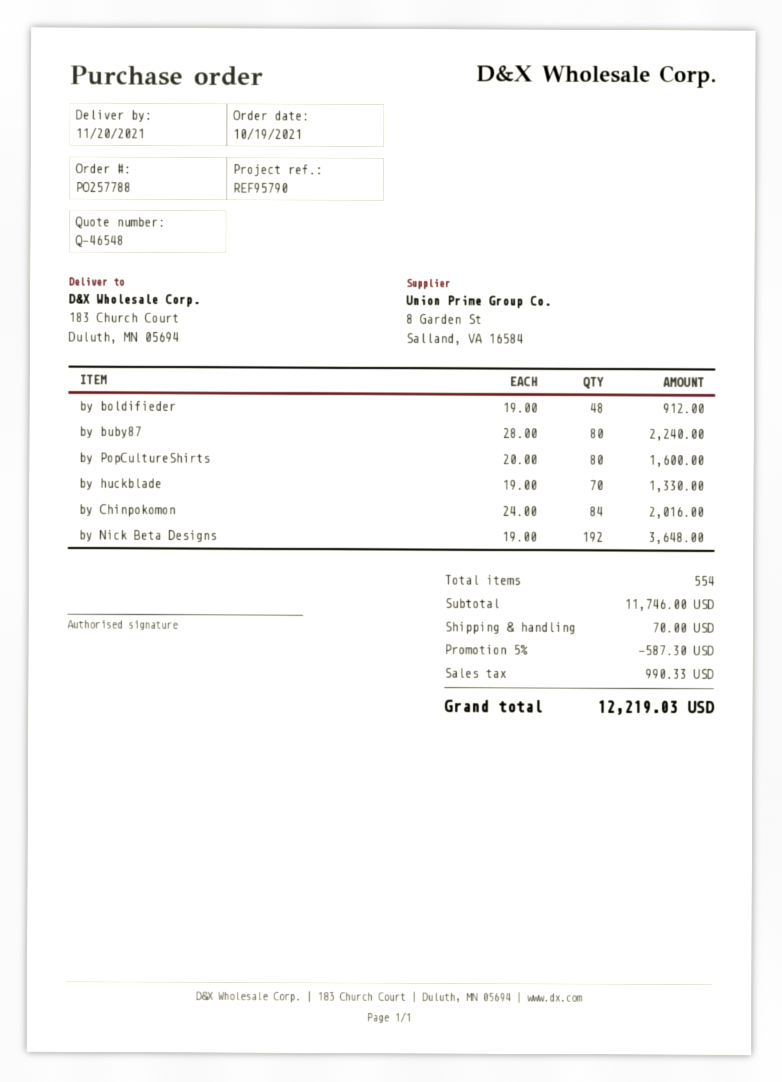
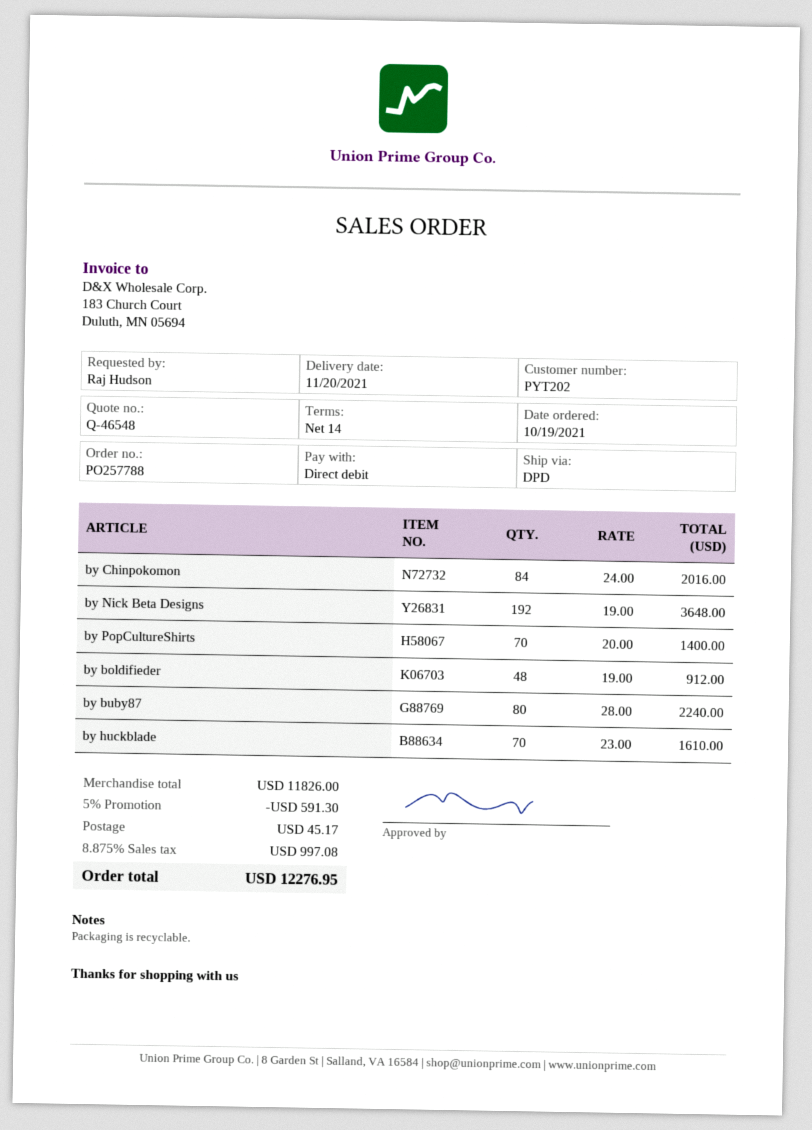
by PopCultureShirts: 80 x 20.00 = 1600.00 -> 70 x 20.00 = 1400.00
by huckblade: 70 x 19.00 = 1330.00 -> 70 x 23.00 = 1610.00
subtotal: 11746.00 -> 11826.00
discount: 5% = 587.30 -> 5% = 591.30
shipping: 70.00 -> 45.17
tax: 990.33 -> 997.08
total: 12219.03 -> 12276.95

